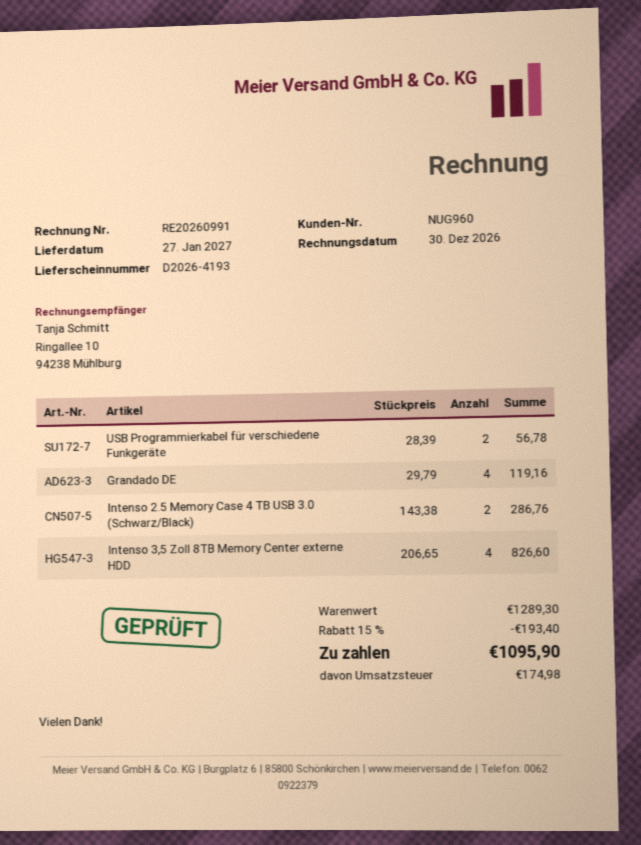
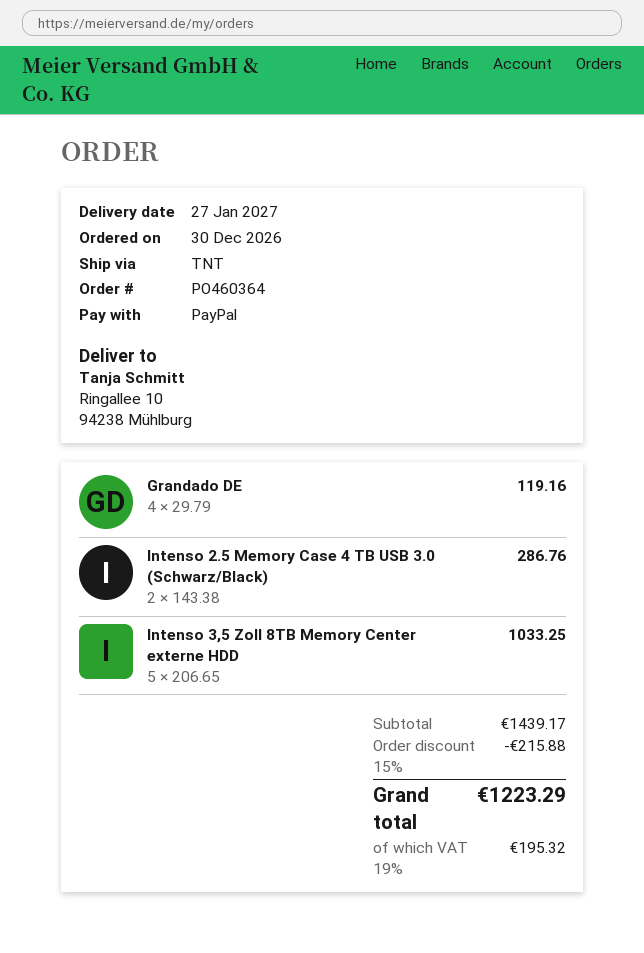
USB Programmierkabel für verschiedene Funkgeräte: 2 x 28.39 = 56.78 -> none
Intenso 3,5 Zoll 8TB Memory Center externe HDD: 4 x 206.65 = 826.60 -> 5 x 206.65 = 1033.25
subtotal: 1289.30 -> 1439.17
discount: 15% = 193.40 -> 15% = 215.88
tax: 174.98 -> 195.32
total: 1095.90 -> 1223.29

